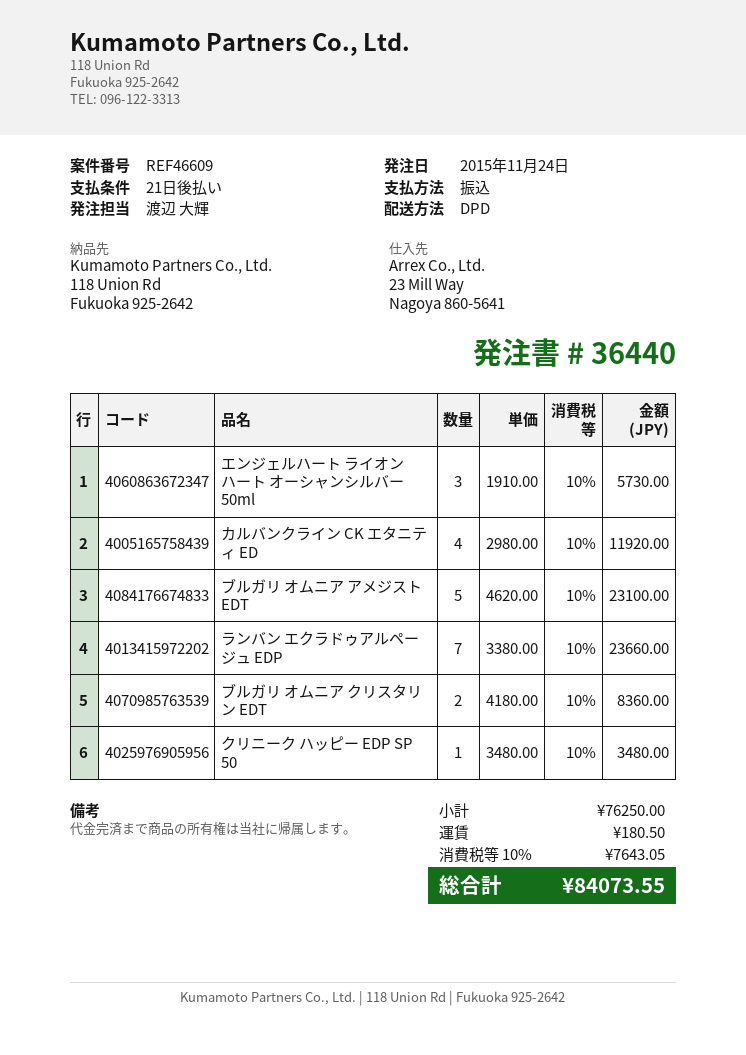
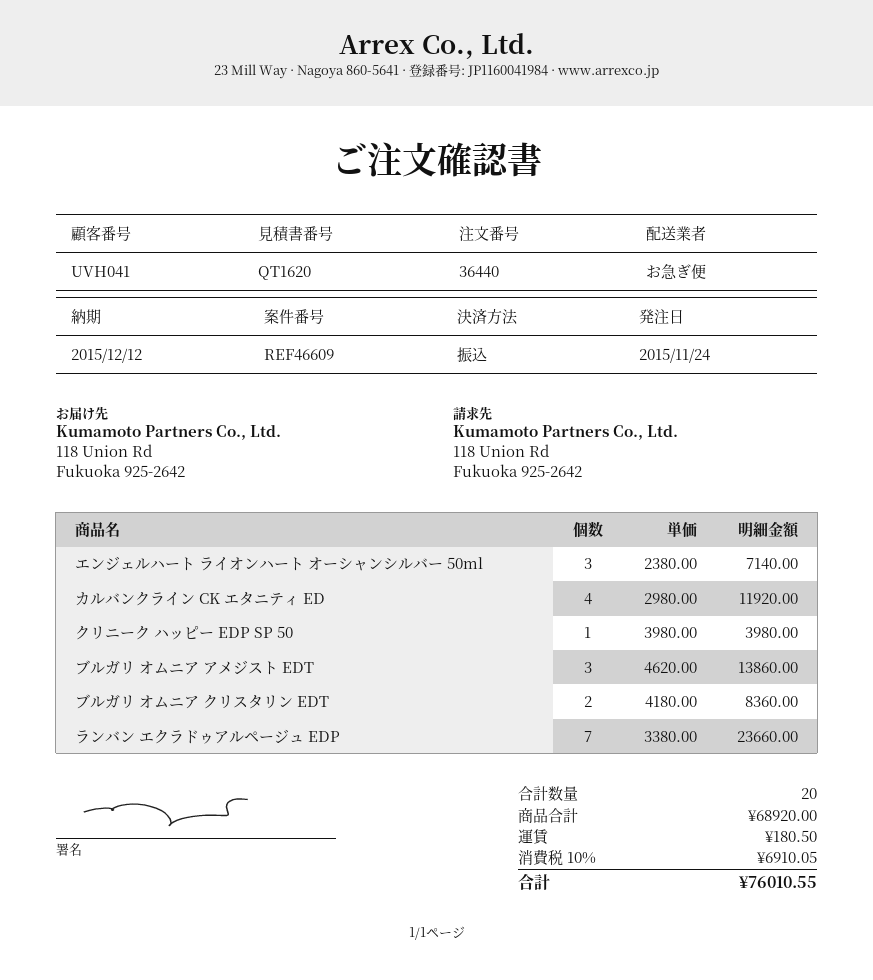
shipping method: DPD -> express
エンジェルハート ライオンハート オーシャンシルバー 50ml: 3 x 1910.00 = 5730.00 -> 3 x 2380.00 = 7140.00
ブルガリ オムニア アメジスト EDT: 5 x 4620.00 = 23100.00 -> 3 x 4620.00 = 13860.00
クリニーク ハッピー EDP SP 50: 1 x 3480.00 = 3480.00 -> 1 x 3980.00 = 3980.00
subtotal: 76250.00 -> 68920.00
tax: 10% = 7643.05 -> 10% = 6910.05
total: 84073.55 -> 76010.55

